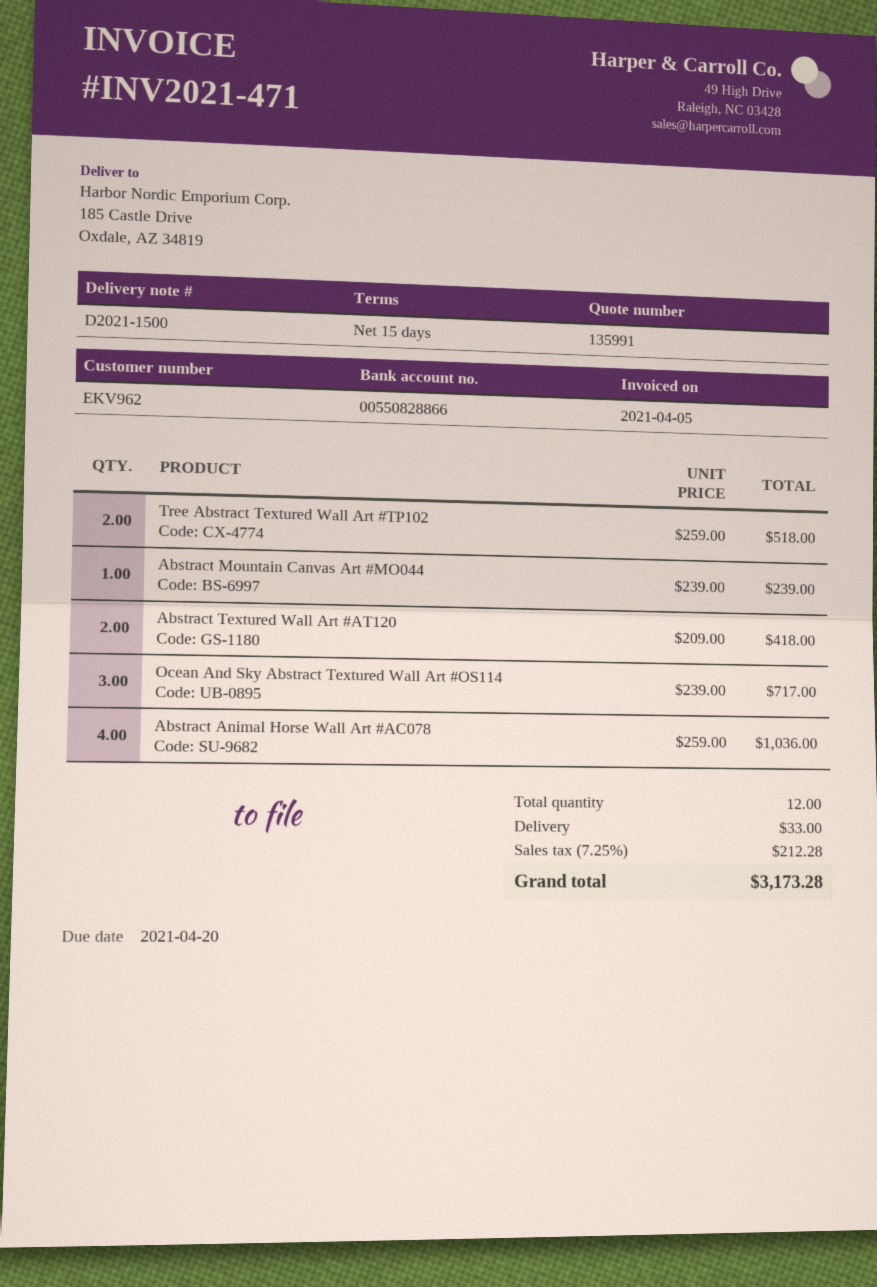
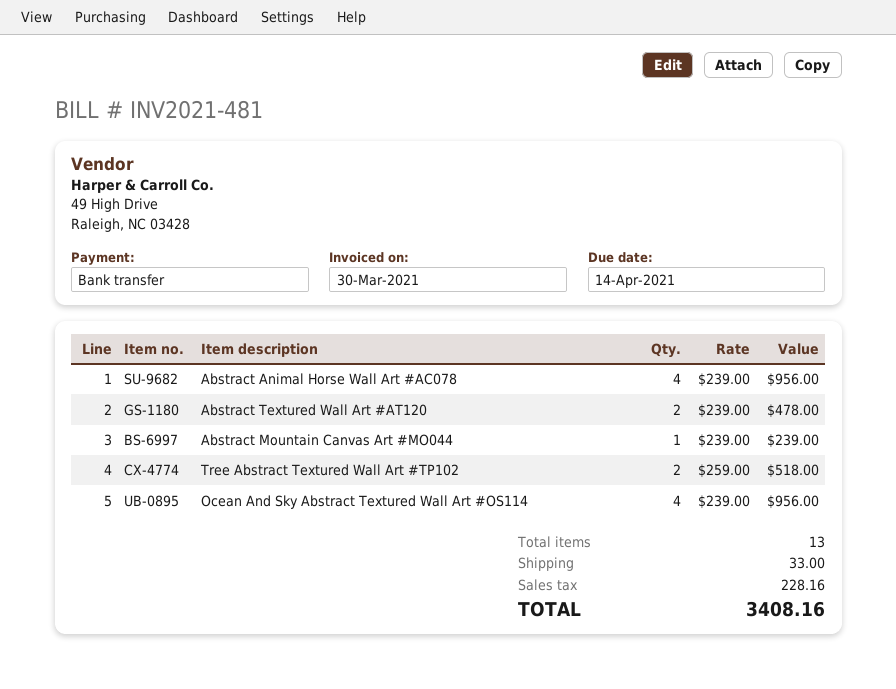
invoice number: INV2021-471 -> INV2021-481
invoice date: 2021-04-05 -> 2021-03-30
due date: 2021-04-20 -> 2021-04-14
Abstract Textured Wall Art #AT120: 2 x 209.00 = 418.00 -> 2 x 239.00 = 478.00
Ocean And Sky Abstract Textured Wall Art #OS114: 3 x 239.00 = 717.00 -> 4 x 239.00 = 956.00
Abstract Animal Horse Wall Art #AC078: 4 x 259.00 = 1036.00 -> 4 x 239.00 = 956.00
total quantity: 12 -> 13
tax: 212.28 -> 228.16
total: 3173.28 -> 3408.16

